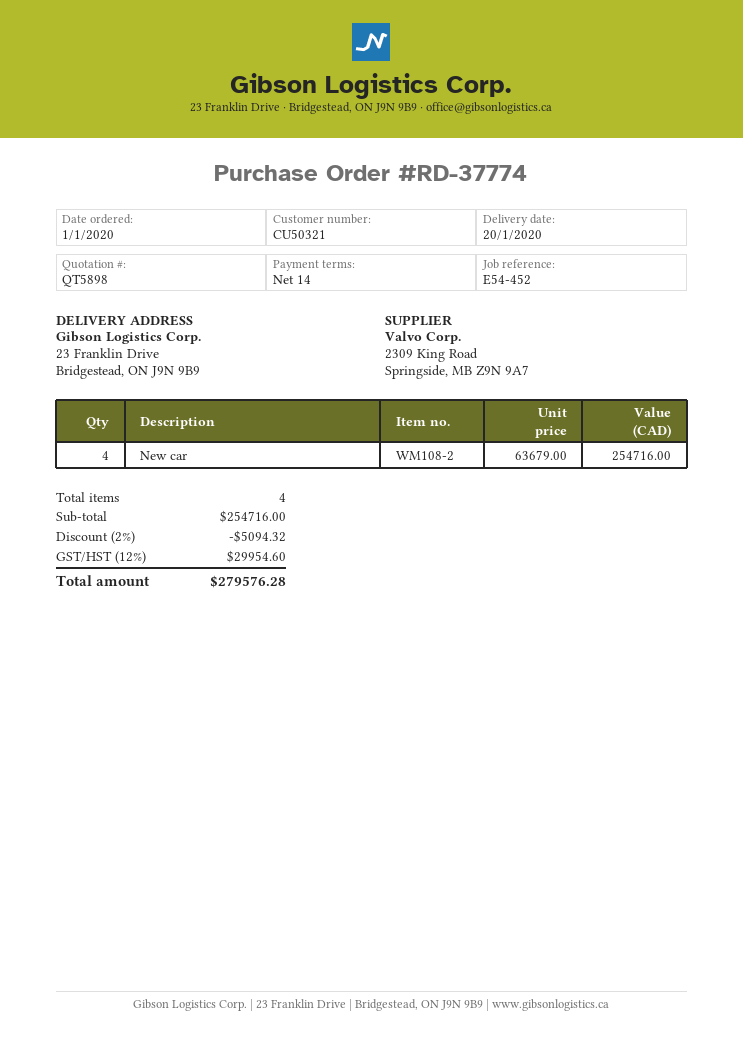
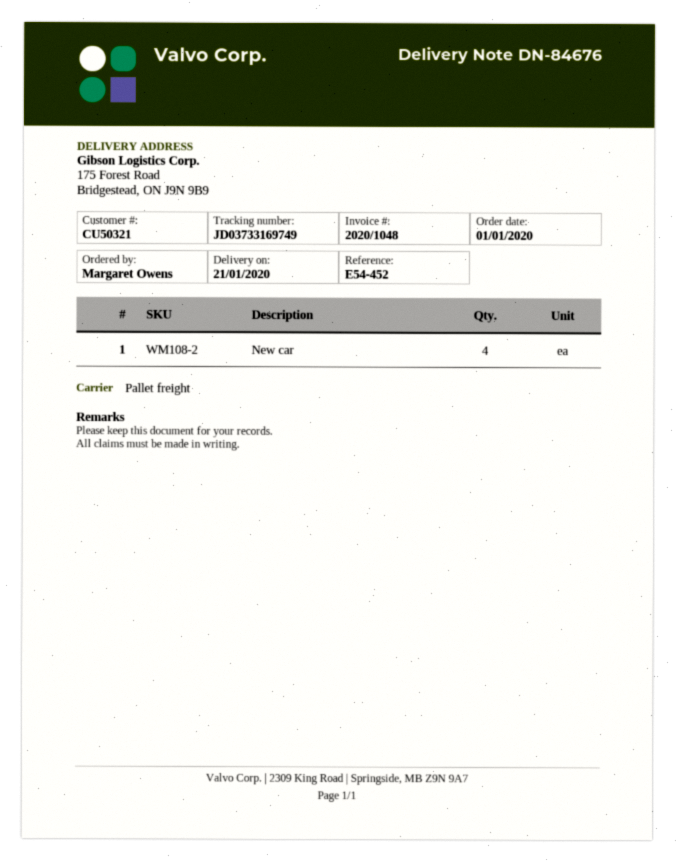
delivery date: 2020-01-20 -> 2020-01-21
ship to: 23 Franklin Drive, Bridgestead, ON J9N 9B9 -> 175 Forest Road, Bridgestead, ON J9N 9B9

